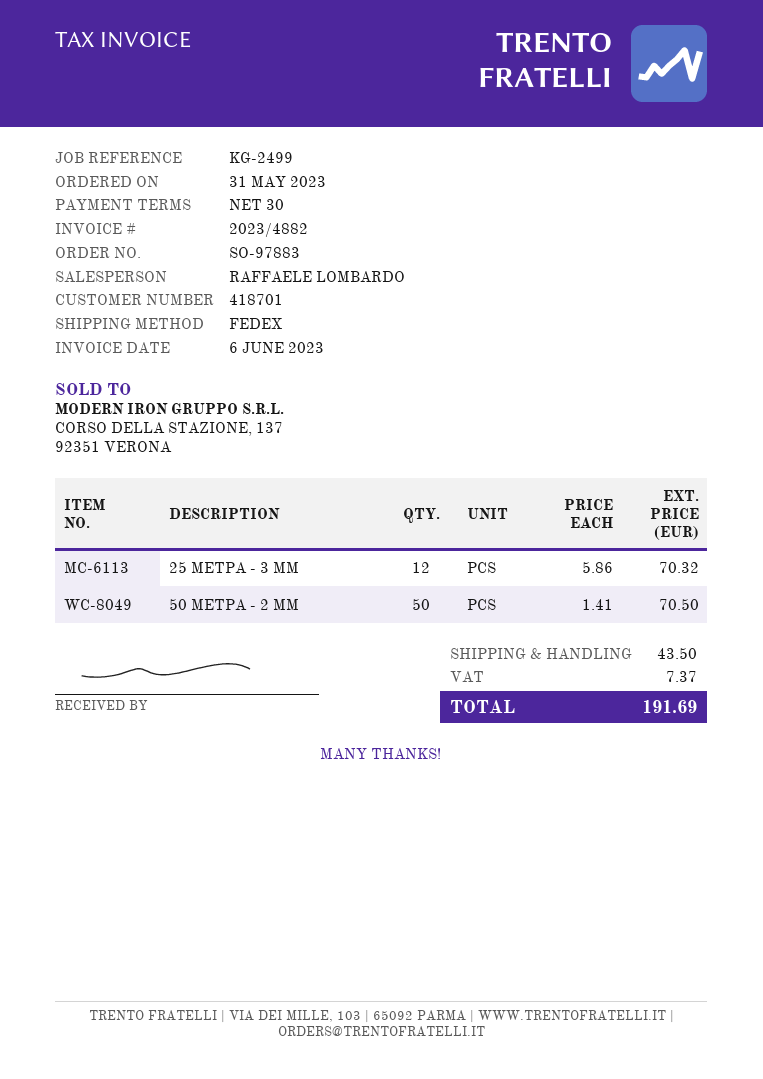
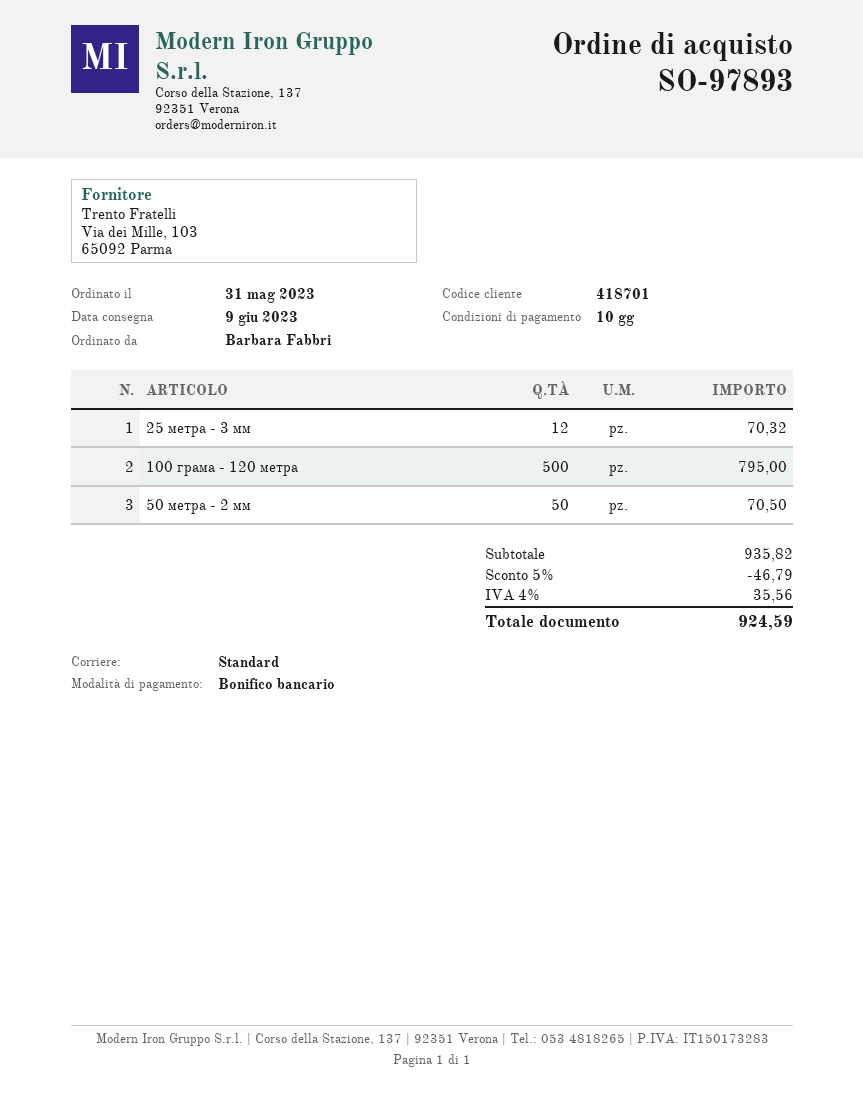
order number: SO-97883 -> SO-97893
payment terms: 30 days -> 10 days
shipping method: FedEx -> standard
100 грама - 120 метра: none -> 500 for 795.00
discount: none -> 5% = 46.79
shipping: 43.50 -> none
tax: 7.37 -> 35.56
total: 191.69 -> 924.59

